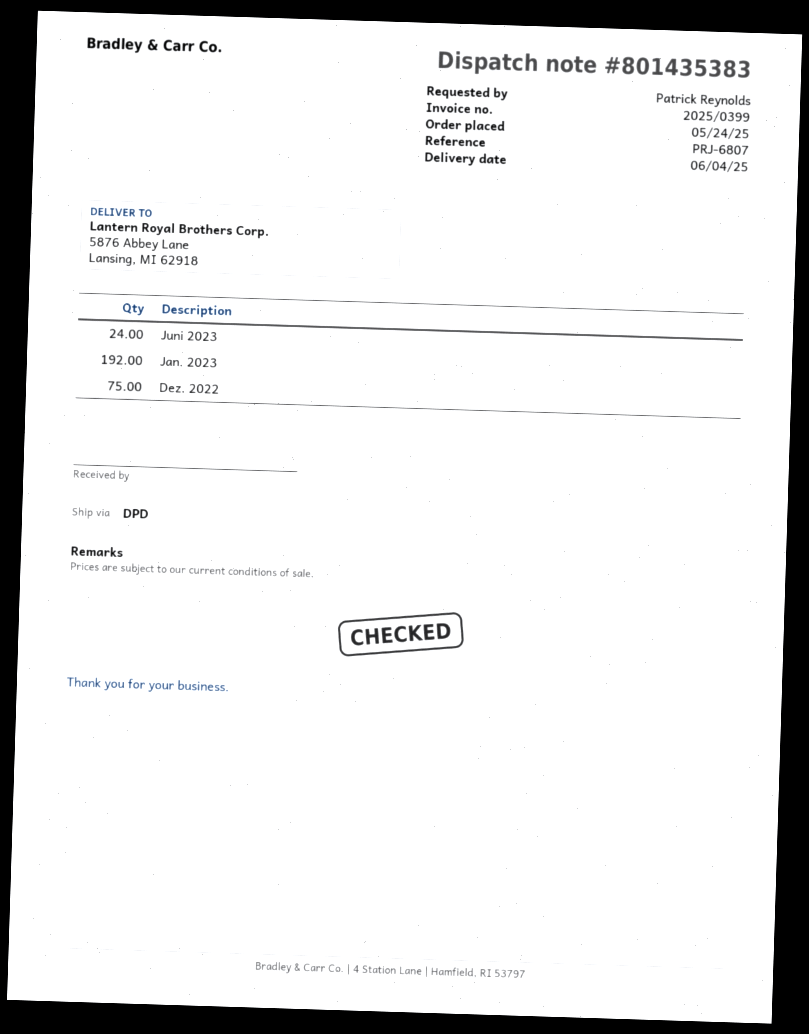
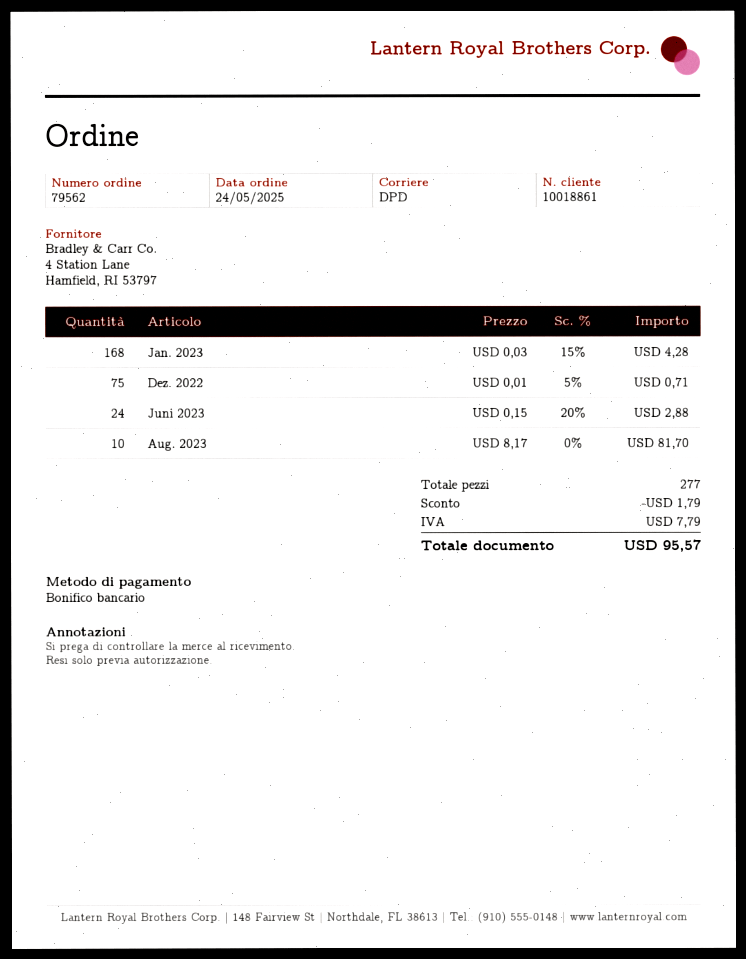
Jan. 2023: 192 -> 168
Aug. 2023: none -> 10

